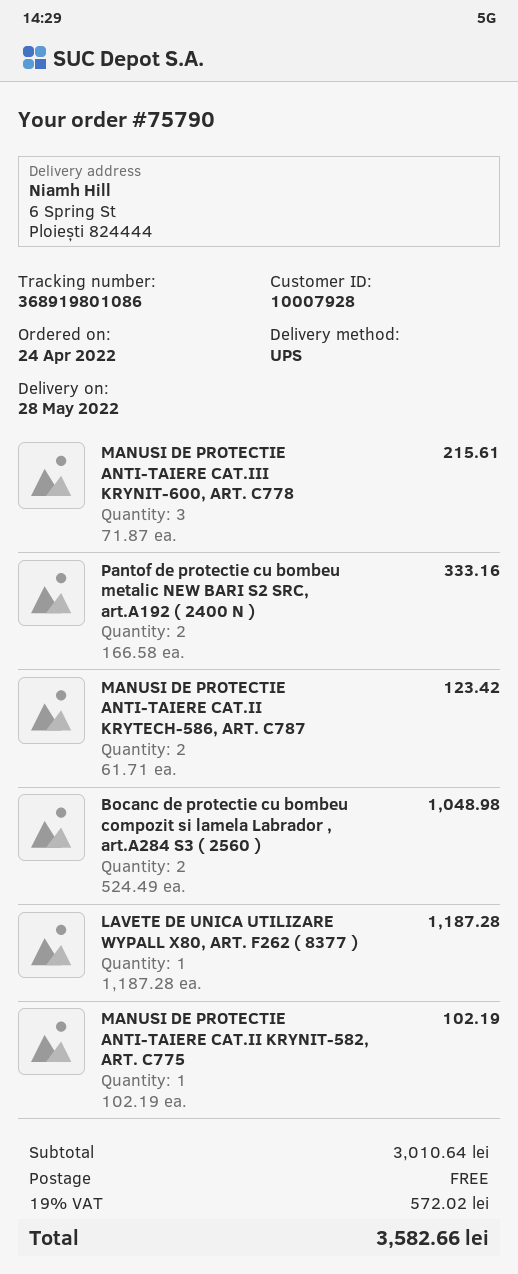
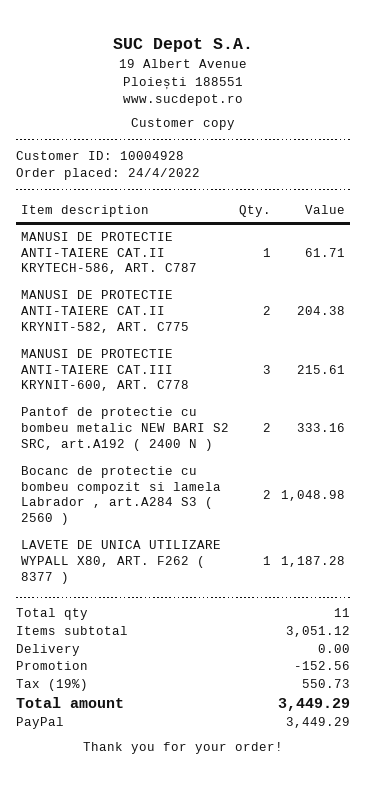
customer number: 10007928 -> 10004928
MANUSI DE PROTECTIE ANTI-TAIERE CAT.II KRYTECH-586, ART. C787: 2 for 123.42 -> 1 for 61.71
MANUSI DE PROTECTIE ANTI-TAIERE CAT.II KRYNIT-582, ART. C775: 1 for 102.19 -> 2 for 204.38
subtotal: 3010.64 -> 3051.12
discount: none -> 152.56
tax: 19% = 572.02 -> 19% = 550.73
total: 3582.66 -> 3449.29

